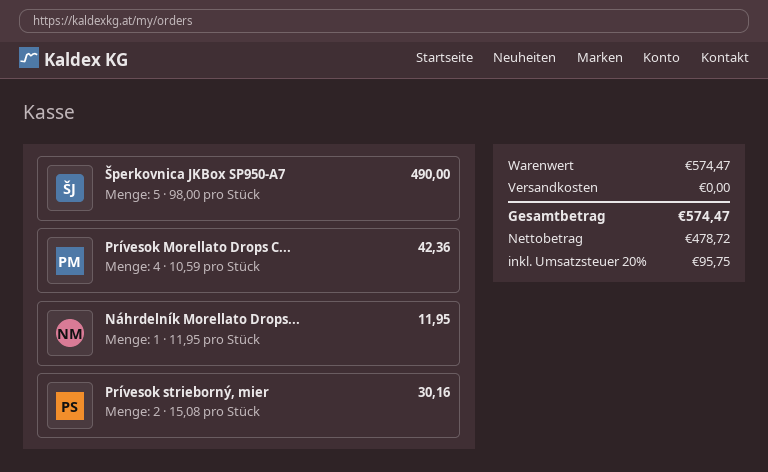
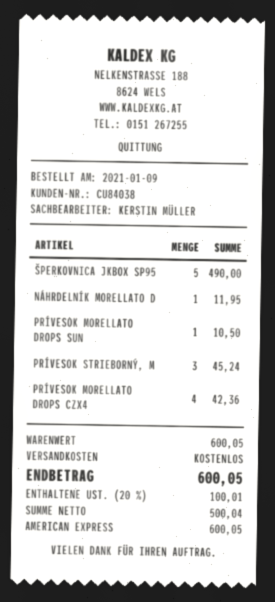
Prívesok strieborný, mier: 2 for 30.16 -> 3 for 45.24
PRÍVESOK MORELLATO DROPS SUN: none -> 1 for 10.50
subtotal: 574.47 -> 600.05
net: 478.72 -> 500.04
tax: 20% = 95.75 -> 20% = 100.01
total: 574.47 -> 600.05

